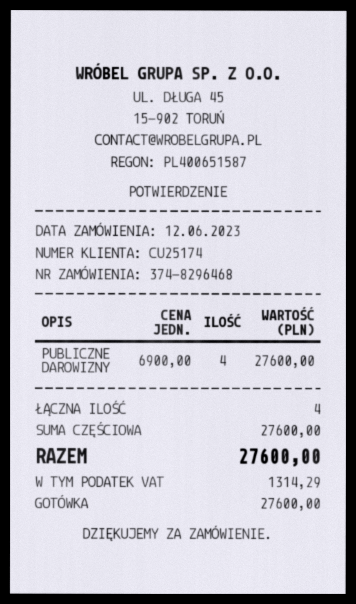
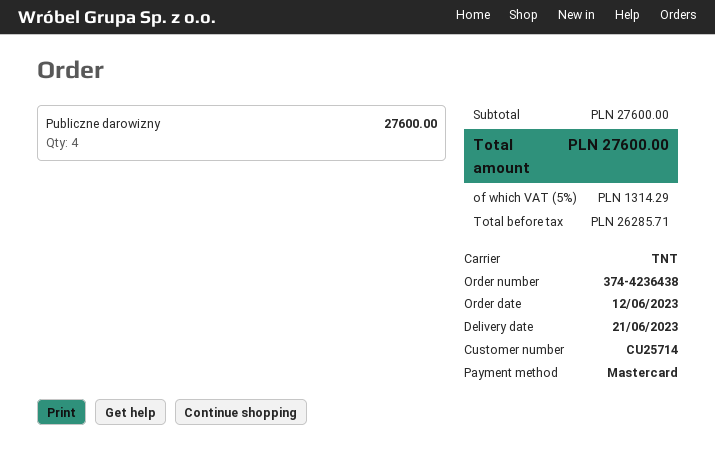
order number: 374-8296468 -> 374-4236438
customer number: CU25174 -> CU25714
payment method: cash -> Mastercard

